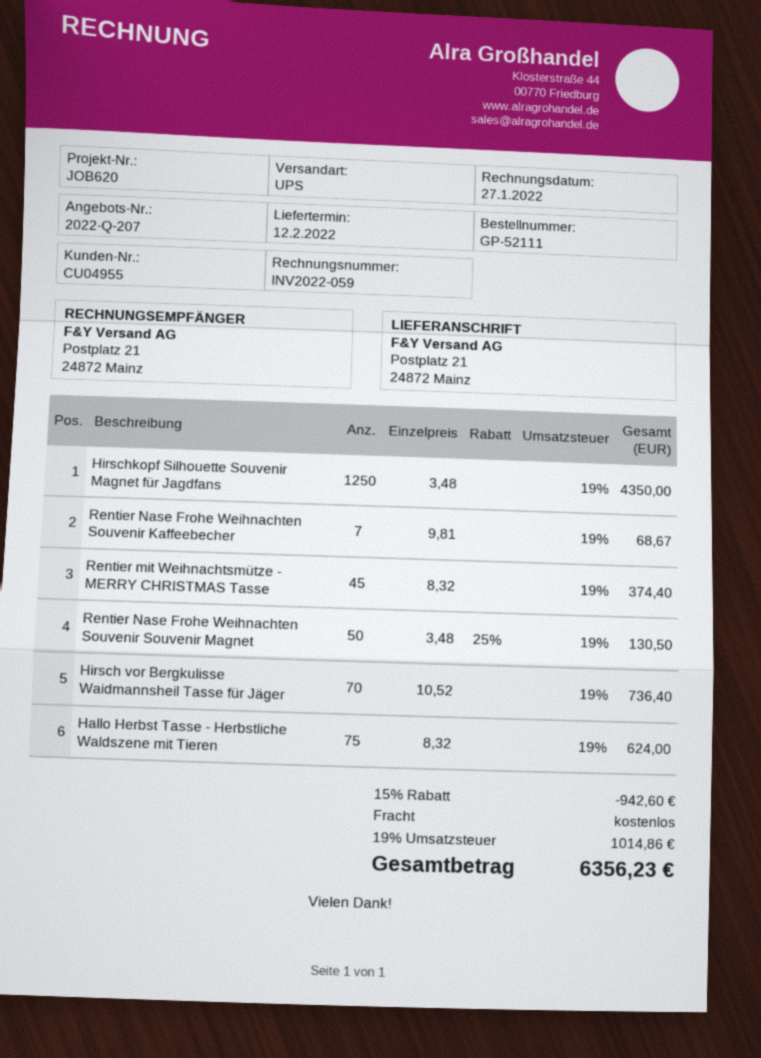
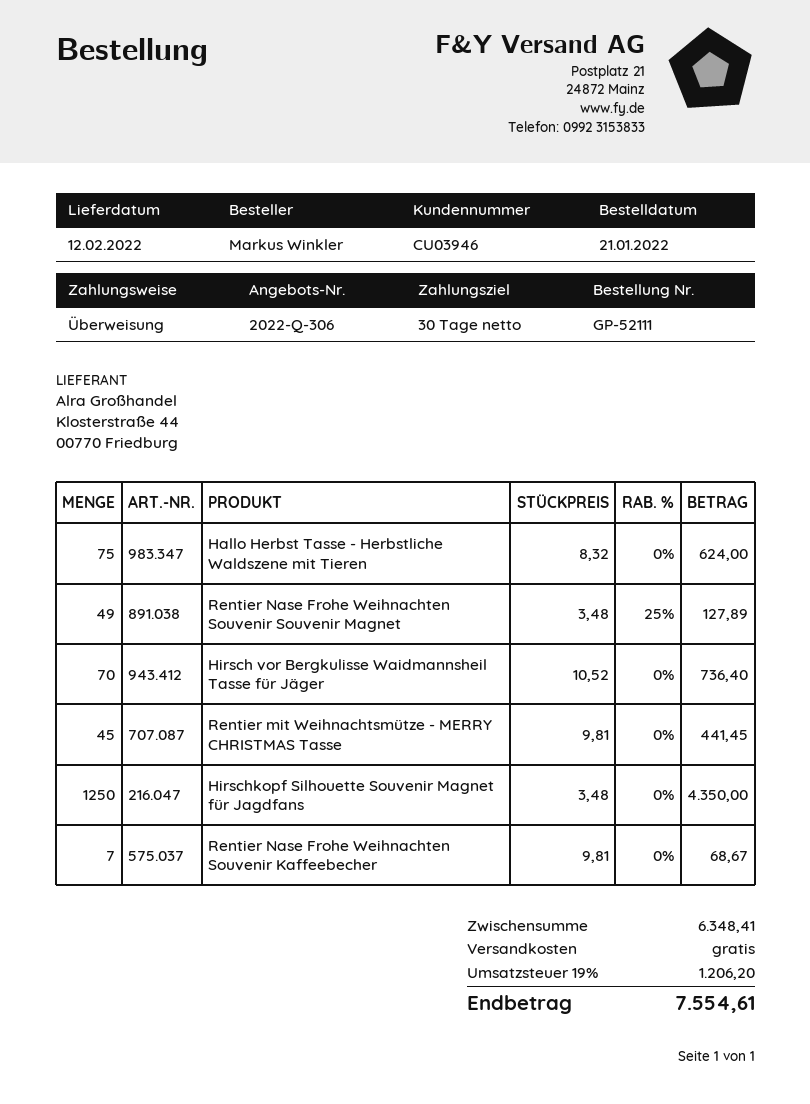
quote number: 2022-Q-207 -> 2022-Q-306
customer number: CU04955 -> CU03946
Rentier mit Weihnachtsmütze - MERRY CHRISTMAS Tasse: 45 x 8.32 = 374.40 -> 45 x 9.81 = 441.45
Rentier Nase Frohe Weihnachten Souvenir Souvenir Magnet: 50 x 3.48 - 25% = 130.50 -> 49 x 3.48 - 25% = 127.89
discount: 15% = 942.60 -> none
tax: 19% = 1014.86 -> 19% = 1206.20
total: 6356.23 -> 7554.61

